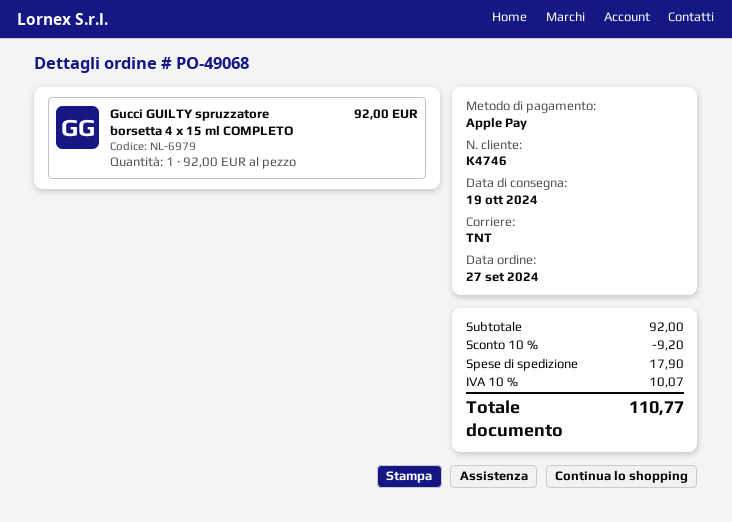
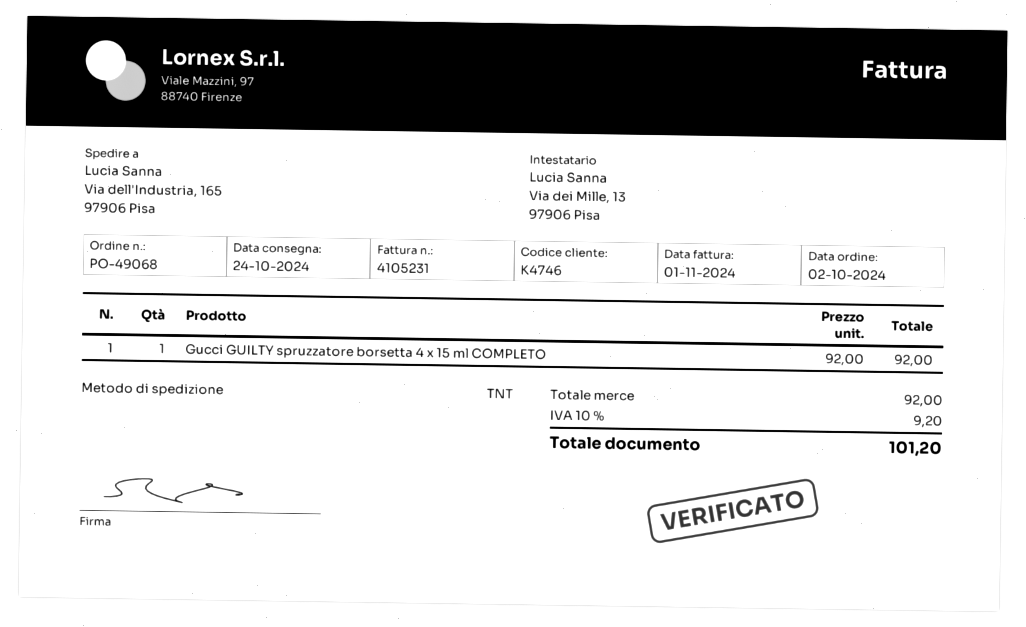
order date: 2024-09-27 -> 2024-10-02
delivery date: 2024-10-19 -> 2024-10-24
discount: 10% = 9.20 -> none
shipping: 17.90 -> none
tax: 10% = 10.07 -> 10% = 9.20
total: 110.77 -> 101.20

